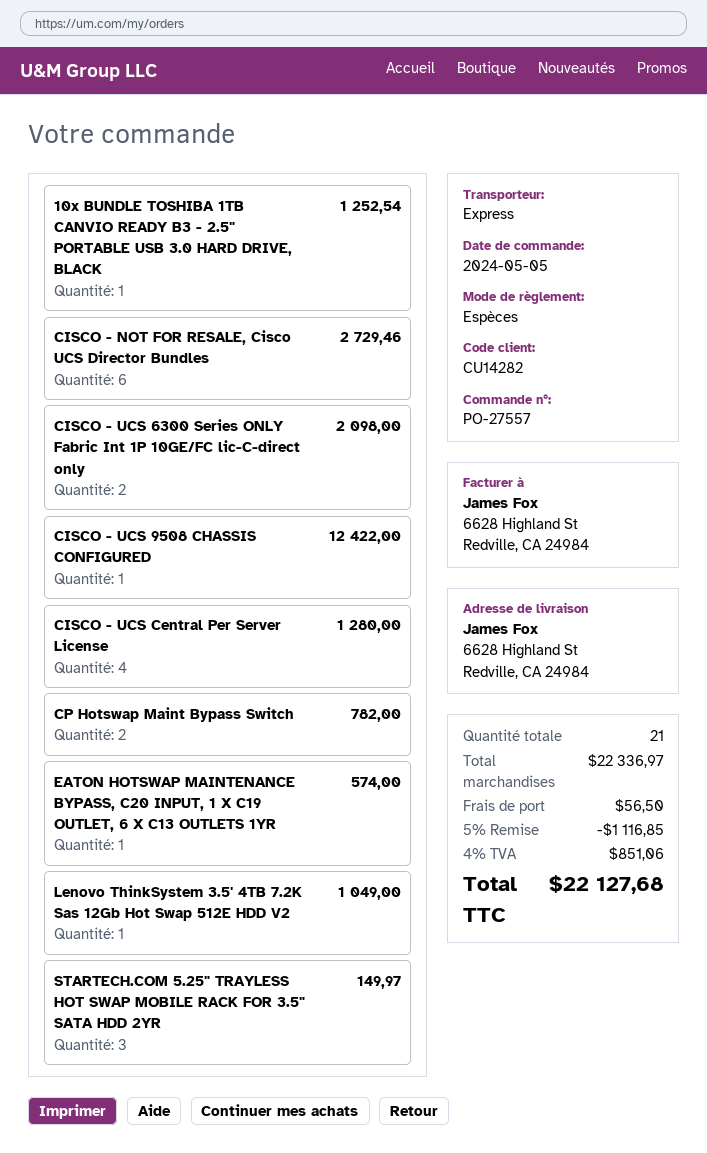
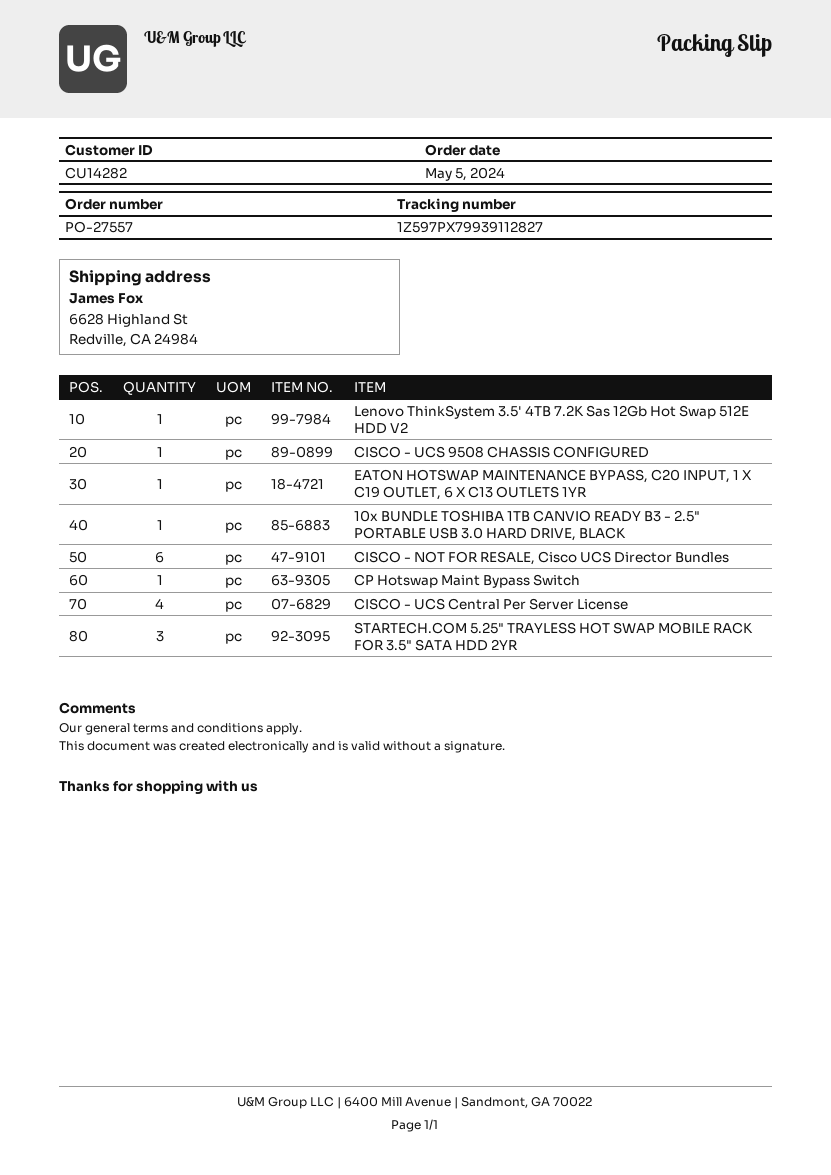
CISCO - UCS 6300 Series ONLY Fabric Int 1P 10GE/FC lic-C-direct only: 2 -> none
CP Hotswap Maint Bypass Switch: 2 -> 1

